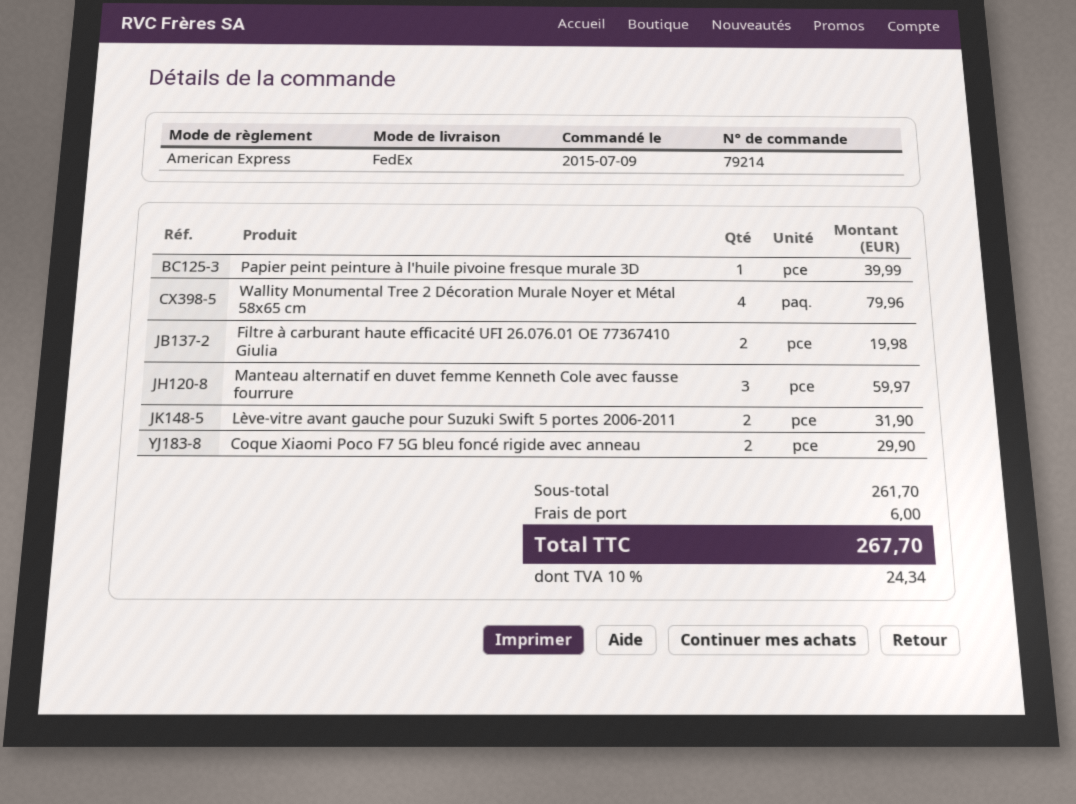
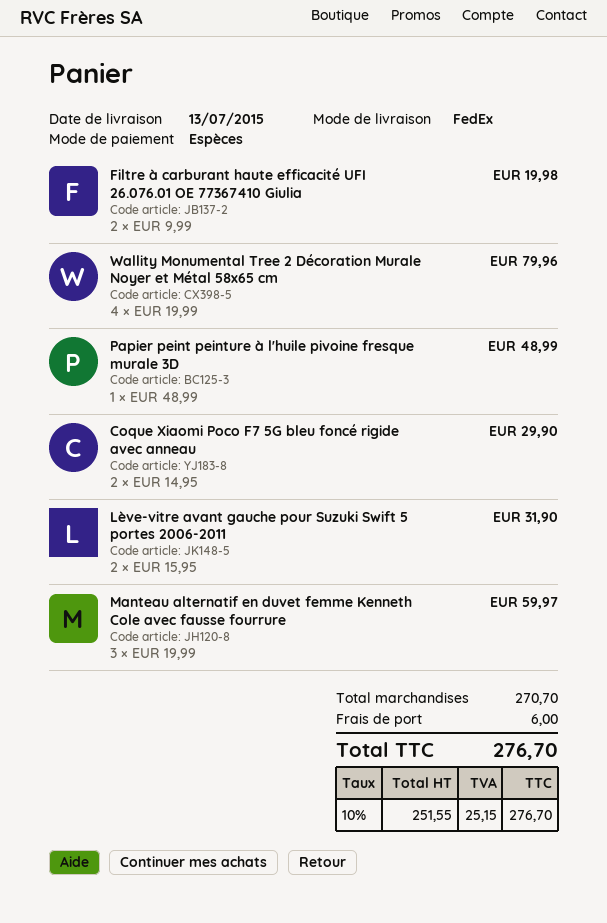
payment method: American Express -> cash
Papier peint peinture à l'huile pivoine fresque murale 3D: 1 for 39.99 -> 1 for 48.99
subtotal: 261.70 -> 270.70
tax: 10% = 24.34 -> 10% = 25.15
total: 267.70 -> 276.70

